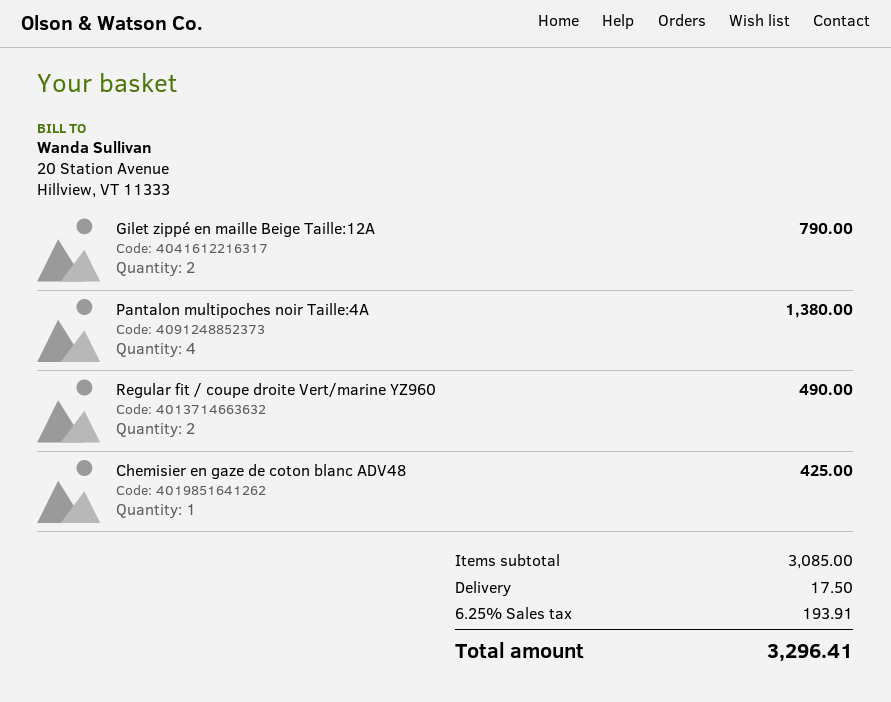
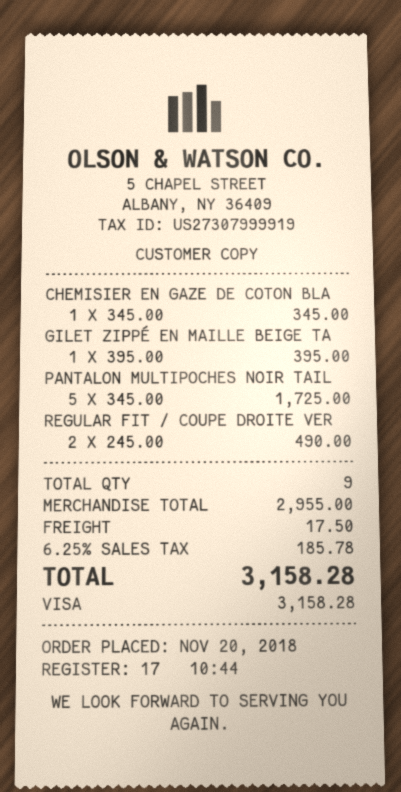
Gilet zippé en maille Beige Taille:12A: 2 for 790.00 -> 1 for 395.00
Pantalon multipoches noir Taille:4A: 4 for 1380.00 -> 5 for 1725.00
Chemisier en gaze de coton blanc ADV48: 1 for 425.00 -> 1 for 345.00
subtotal: 3085.00 -> 2955.00
tax: 6.25% = 193.91 -> 6.25% = 185.78
total: 3296.41 -> 3158.28

